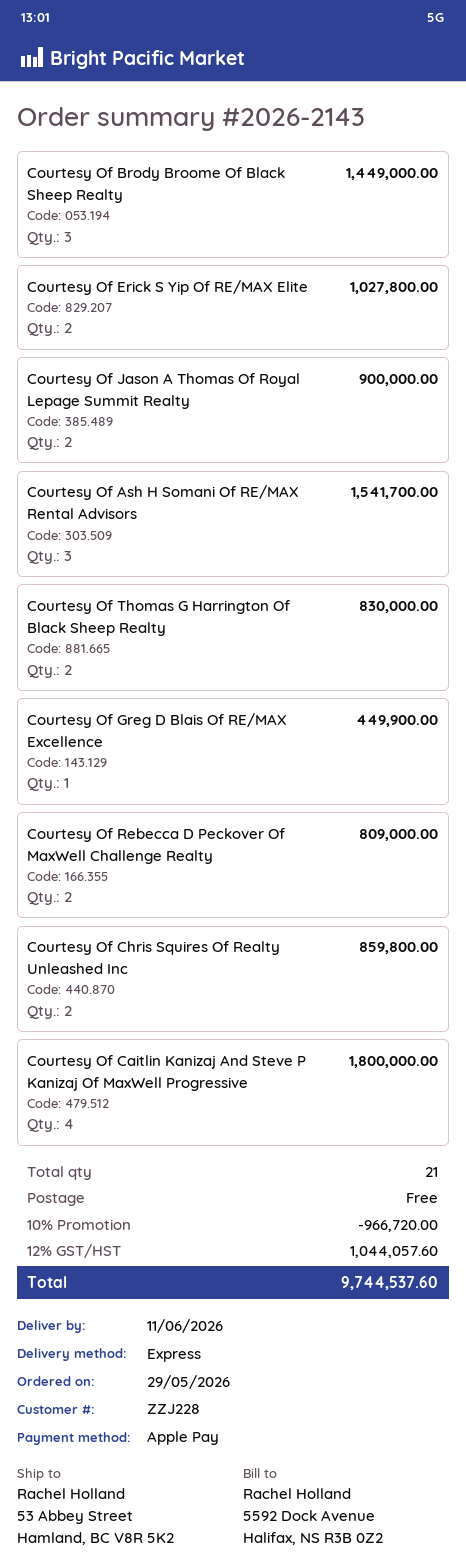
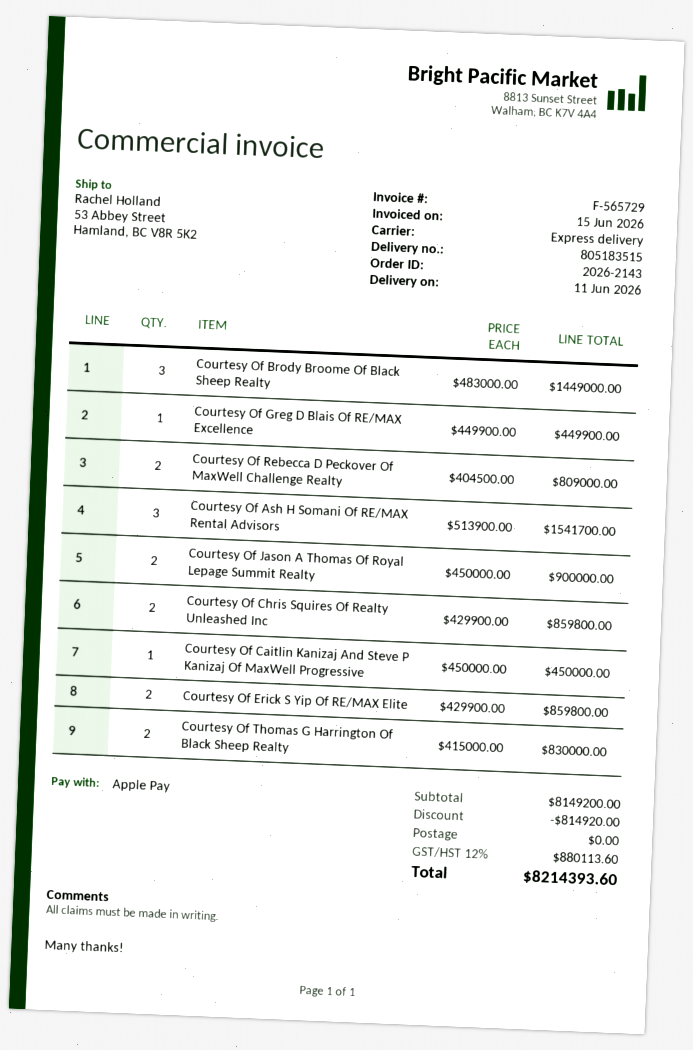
Courtesy Of Erick S Yip Of RE/MAX Elite: 2 for 1027800.00 -> 2 for 859800.00
Courtesy Of Caitlin Kanizaj And Steve P Kanizaj Of MaxWell Progressive: 4 for 1800000.00 -> 1 for 450000.00
discount: 966720.00 -> 814920.00
tax: 12% = 1044057.60 -> 12% = 880113.60
total: 9744537.60 -> 8214393.60

